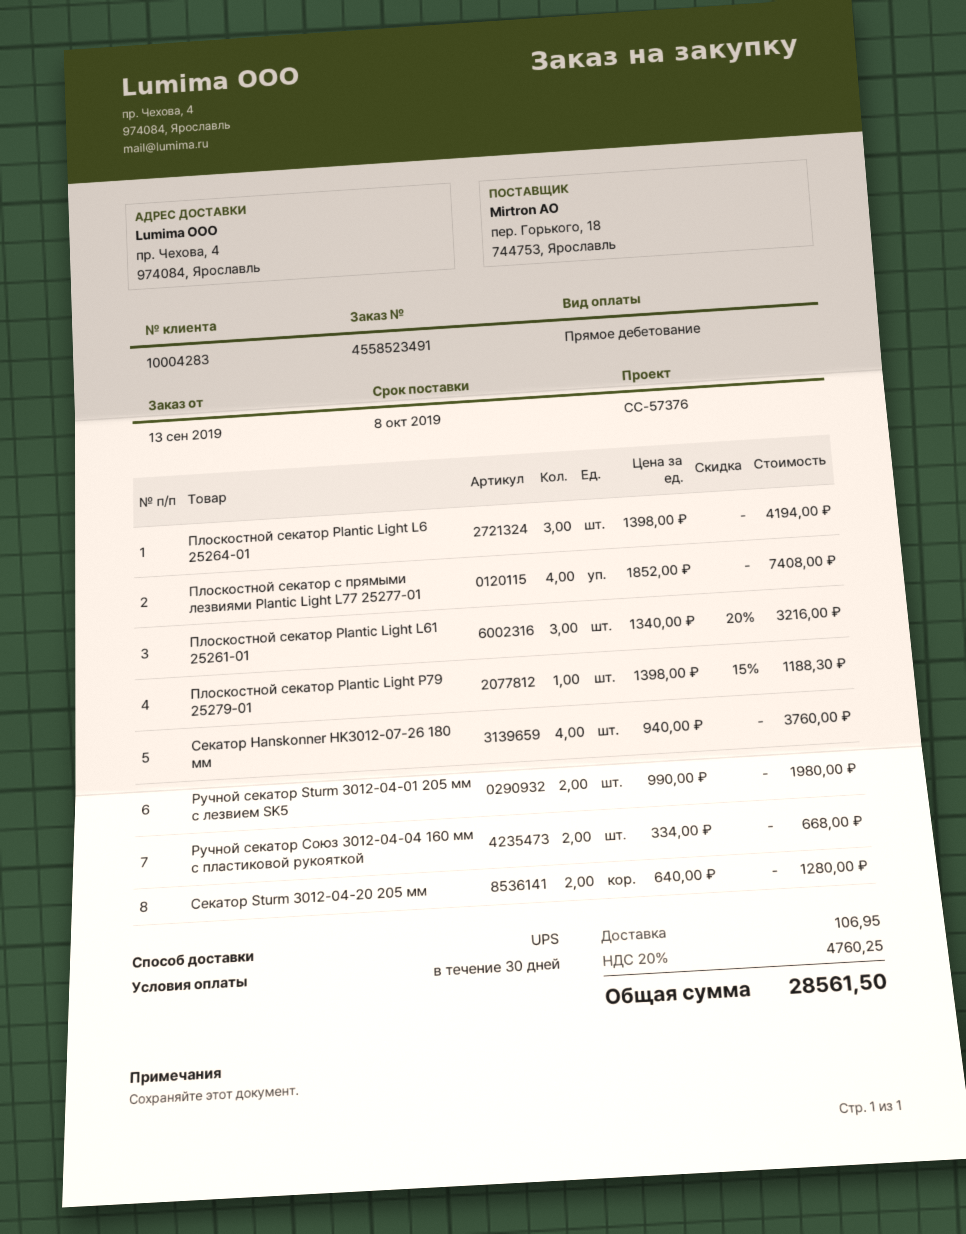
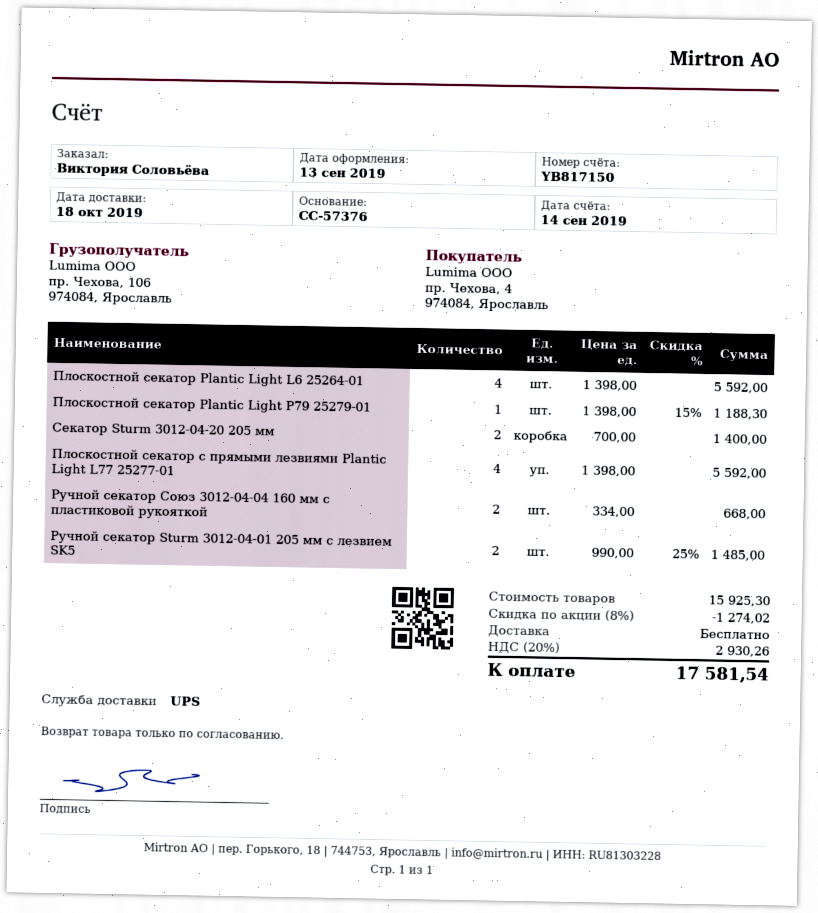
delivery date: 2019-10-08 -> 2019-10-18
ship to: пр. Чехова, 4, 974084, Ярославль -> пр. Чехова, 106, 974084, Ярославль
Плоскостной секатор Plantic Light L6 25264-01: 3 x 1398.00 = 4194.00 -> 4 x 1398.00 = 5592.00
Плоскостной секатор с прямыми лезвиями Plantic Light L77 25277-01: 4 x 1852.00 = 7408.00 -> 4 x 1398.00 = 5592.00
Плоскостной секатор Plantic Light L61 25261-01: 3 x 1340.00 - 20% = 3216.00 -> none
Секатор Hanskonner HK3012-07-26 180 мм: 4 x 940.00 = 3760.00 -> none
Ручной секатор Sturm 3012-04-01 205 мм с лезвием SK5: 2 x 990.00 = 1980.00 -> 2 x 990.00 - 25% = 1485.00
Секатор Sturm 3012-04-20 205 мм: 2 x 640.00 = 1280.00 -> 2 x 700.00 = 1400.00
discount: none -> 8% = 1274.02
shipping: 106.95 -> 0.00
tax: 20% = 4760.25 -> 20% = 2930.26
total: 28561.50 -> 17581.54

